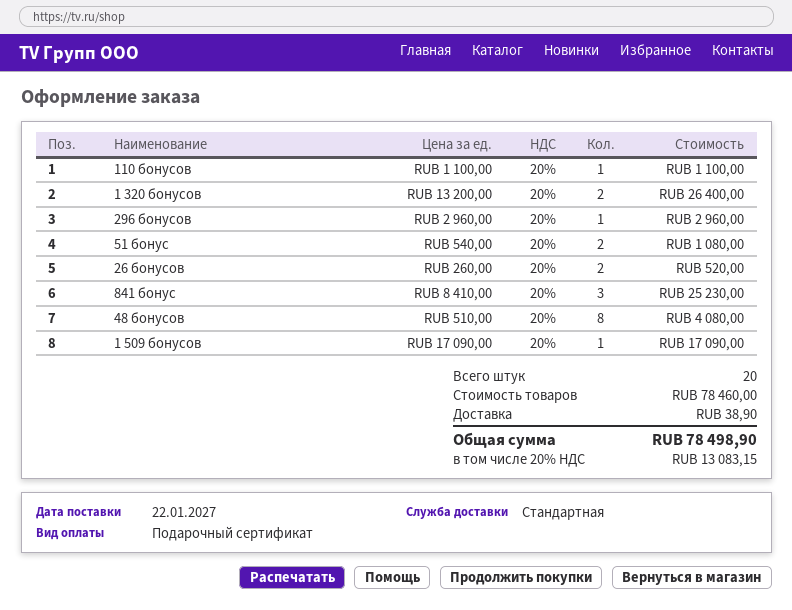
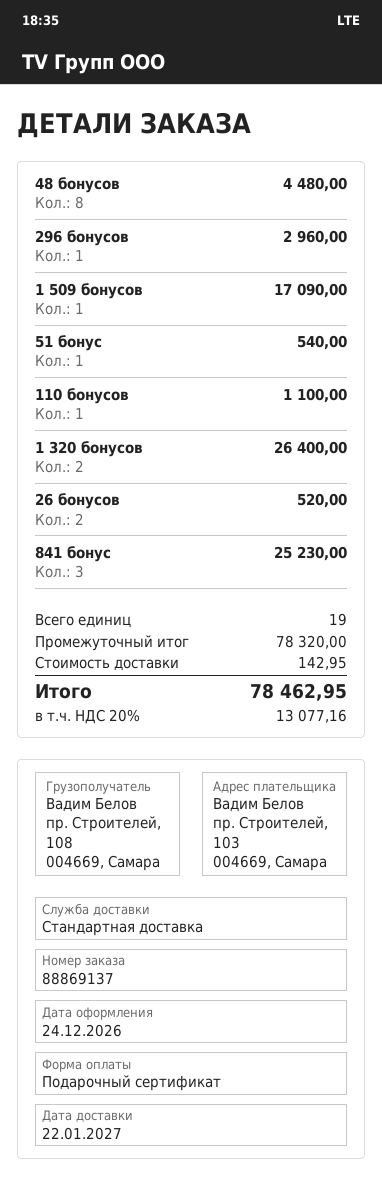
51 бонус: 2 for 1080.00 -> 1 for 540.00
48 бонусов: 8 for 4080.00 -> 8 for 4480.00
total quantity: 20 -> 19
subtotal: 78460.00 -> 78320.00
shipping: 38.90 -> 142.95
tax: 20% = 13083.15 -> 20% = 13077.16
total: 78498.90 -> 78462.95

